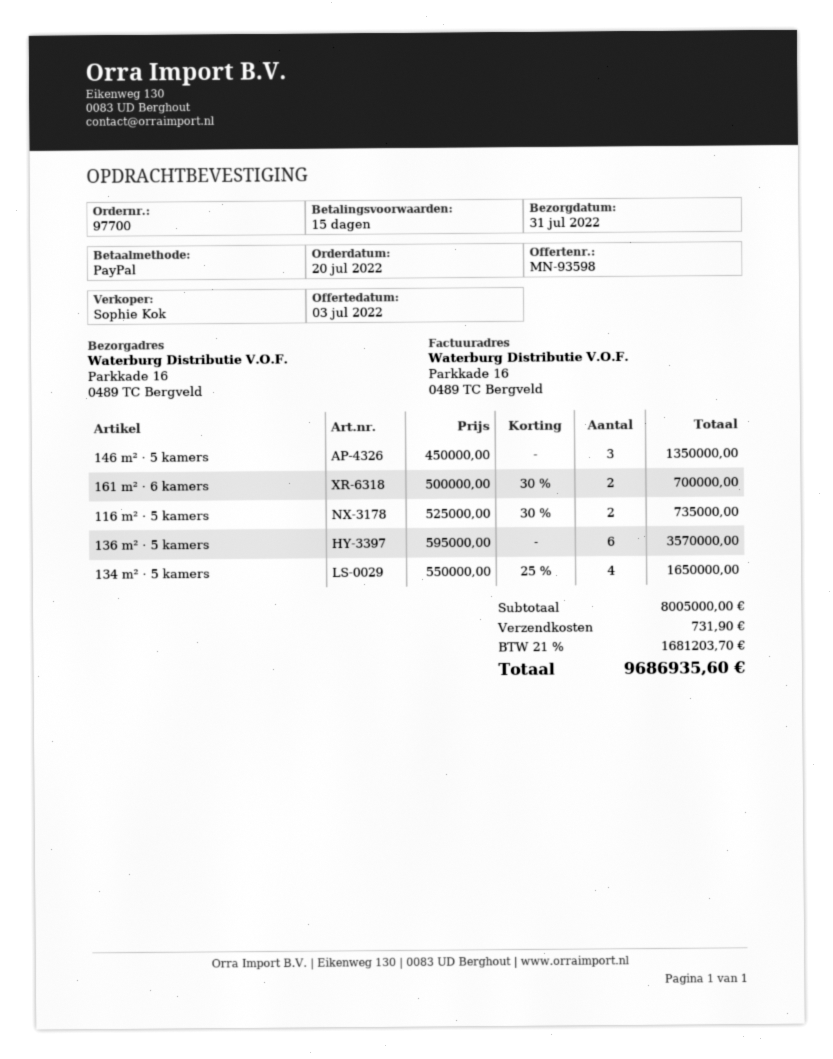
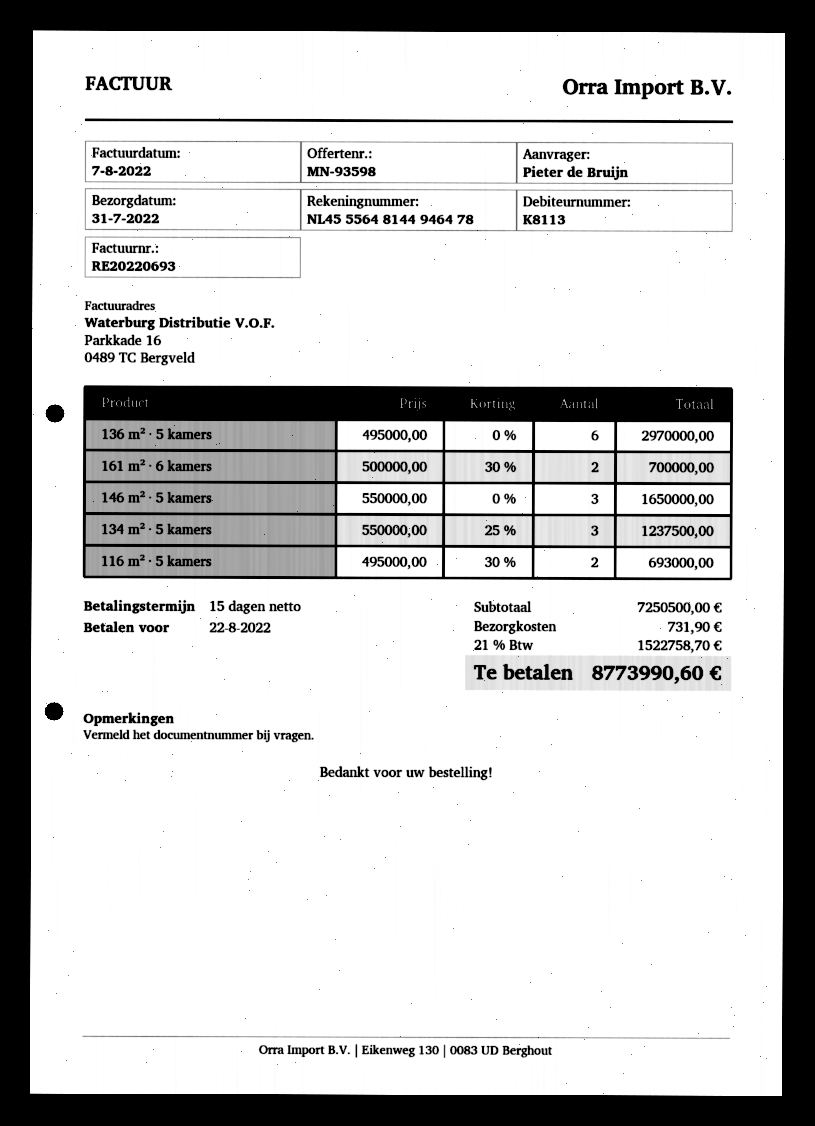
146 m² · 5 kamers: 3 x 450000.00 = 1350000.00 -> 3 x 550000.00 = 1650000.00
116 m² · 5 kamers: 2 x 525000.00 - 30% = 735000.00 -> 2 x 495000.00 - 30% = 693000.00
136 m² · 5 kamers: 6 x 595000.00 = 3570000.00 -> 6 x 495000.00 = 2970000.00
134 m² · 5 kamers: 4 x 550000.00 - 25% = 1650000.00 -> 3 x 550000.00 - 25% = 1237500.00
subtotal: 8005000.00 -> 7250500.00
tax: 21% = 1681203.70 -> 21% = 1522758.70
total: 9686935.60 -> 8773990.60

